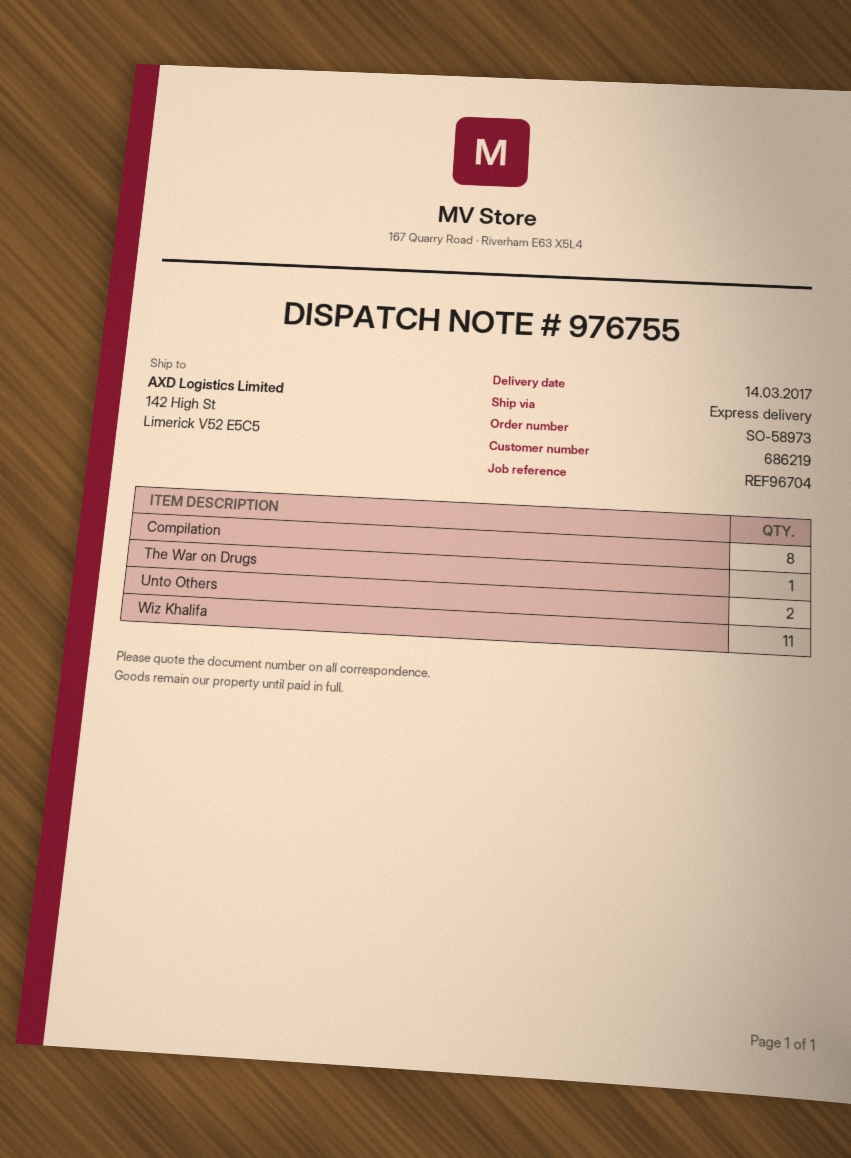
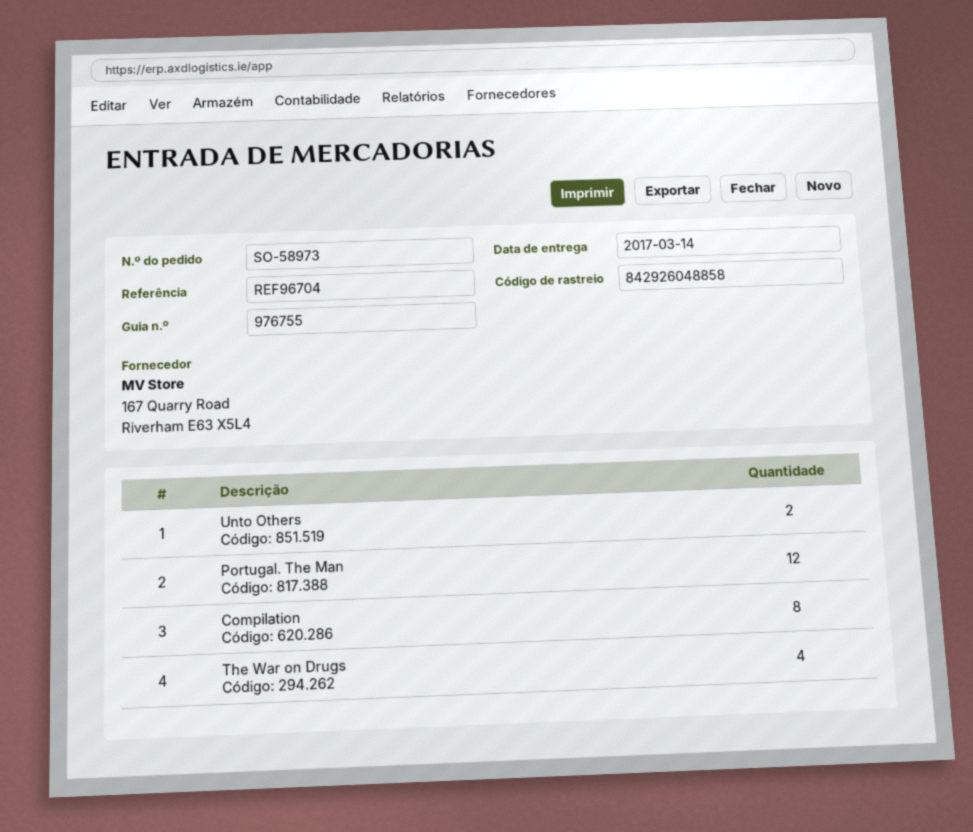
The War on Drugs: 1 -> 4
Wiz Khalifa: 11 -> none
Portugal. The Man: none -> 12

